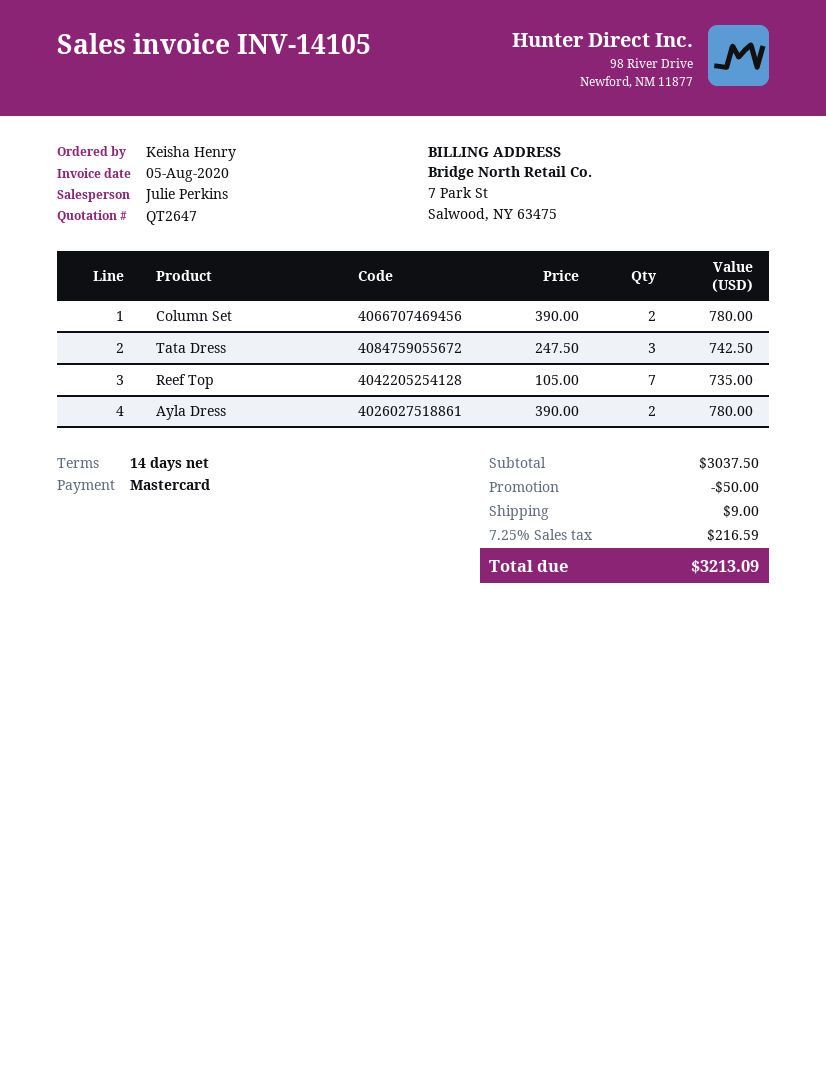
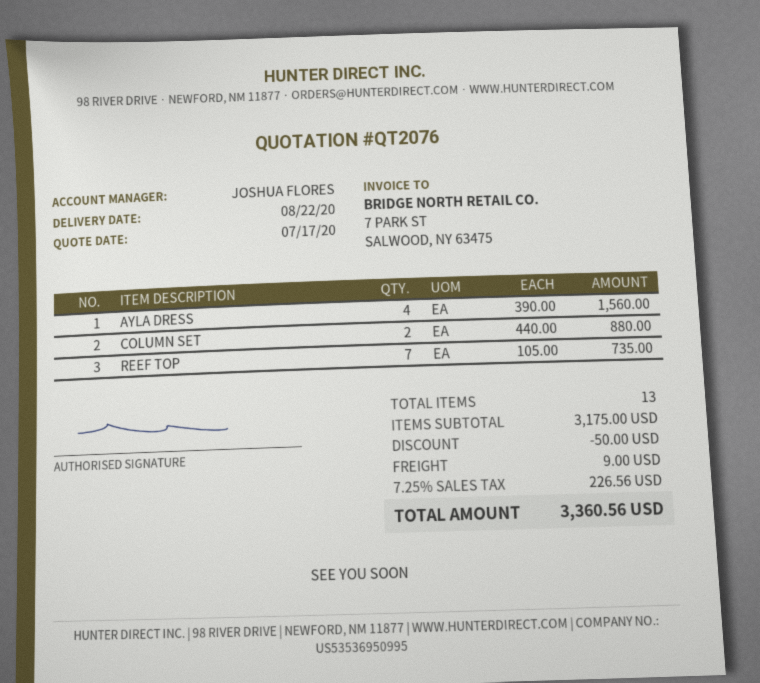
quote number: QT2647 -> QT2076
sales rep: Julie Perkins -> JOSHUA FLORES
Column Set: 2 x 390.00 = 780.00 -> 2 x 440.00 = 880.00
Tata Dress: 3 x 247.50 = 742.50 -> none
Ayla Dress: 2 x 390.00 = 780.00 -> 4 x 390.00 = 1560.00
subtotal: 3037.50 -> 3175.00
tax: 7.25% = 216.59 -> 7.25% = 226.56
total: 3213.09 -> 3360.56

